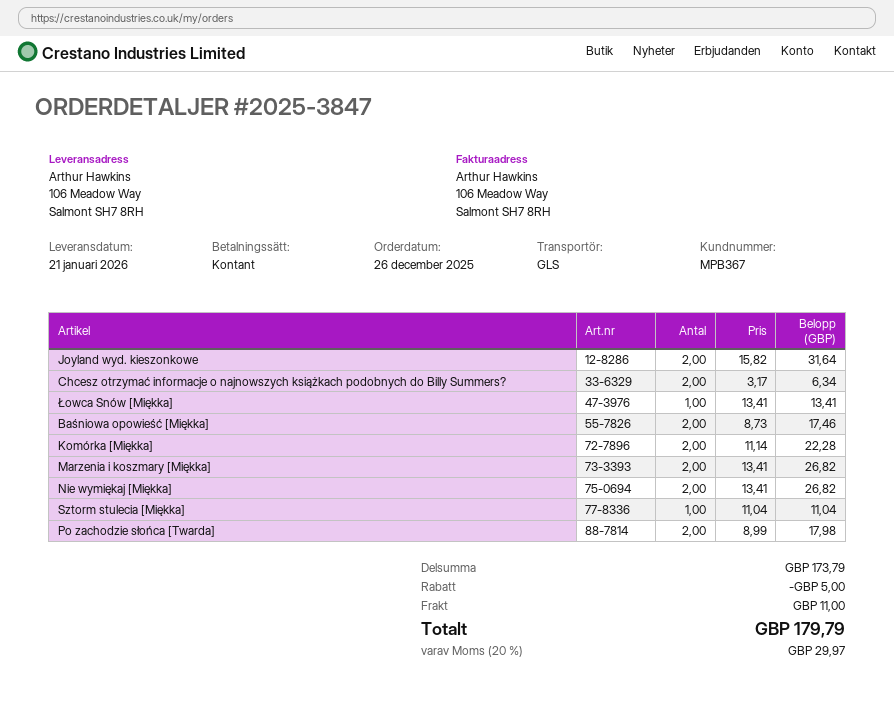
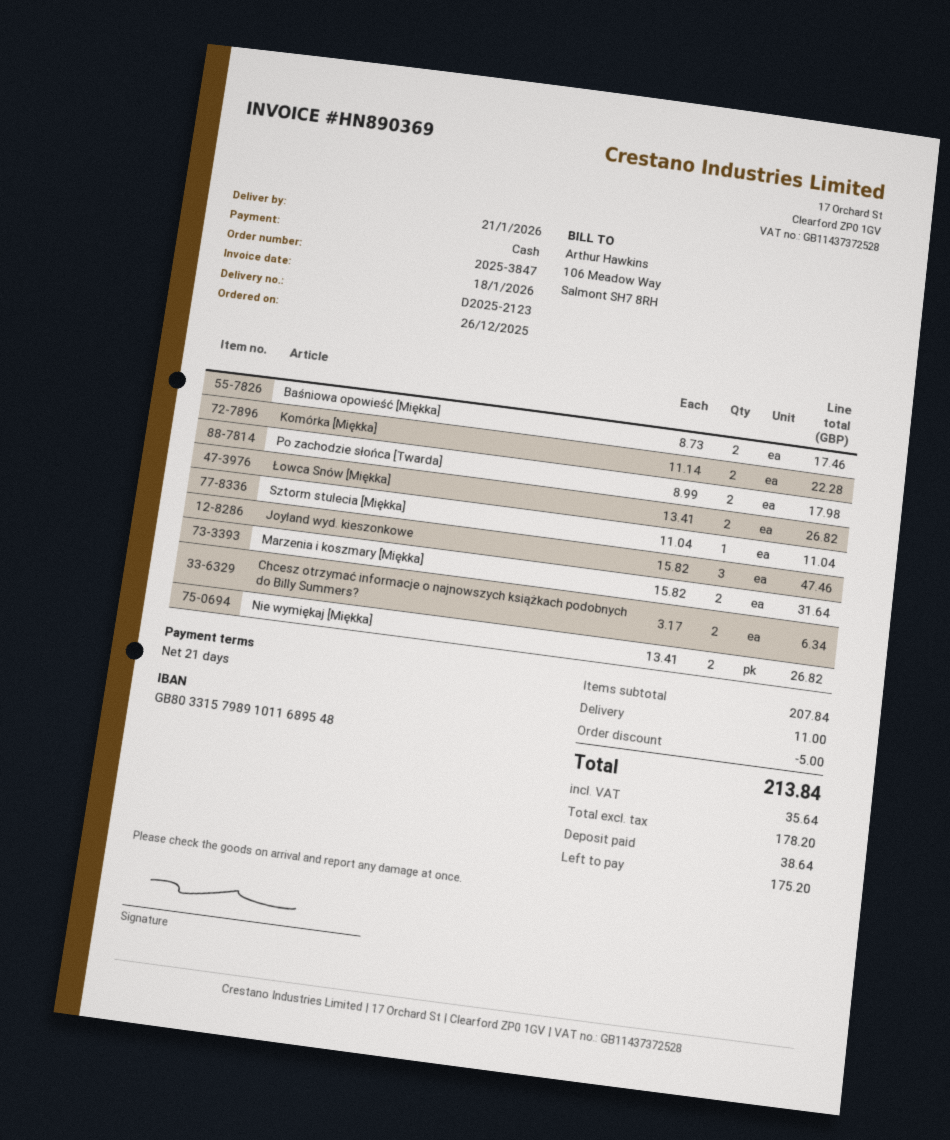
Joyland wyd. kieszonkowe: 2 x 15.82 = 31.64 -> 3 x 15.82 = 47.46
Łowca Snów [Miękka]: 1 x 13.41 = 13.41 -> 2 x 13.41 = 26.82
Marzenia i koszmary [Miękka]: 2 x 13.41 = 26.82 -> 2 x 15.82 = 31.64
subtotal: 173.79 -> 207.84
tax: 29.97 -> 35.64
total: 179.79 -> 213.84

